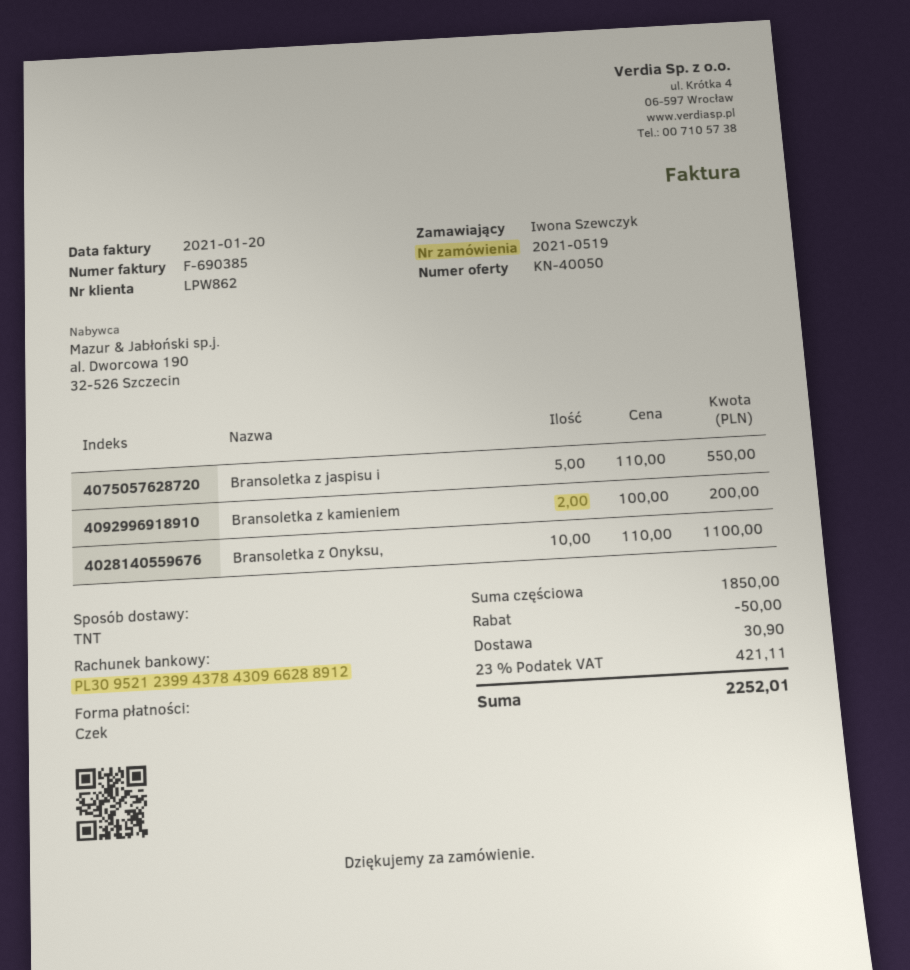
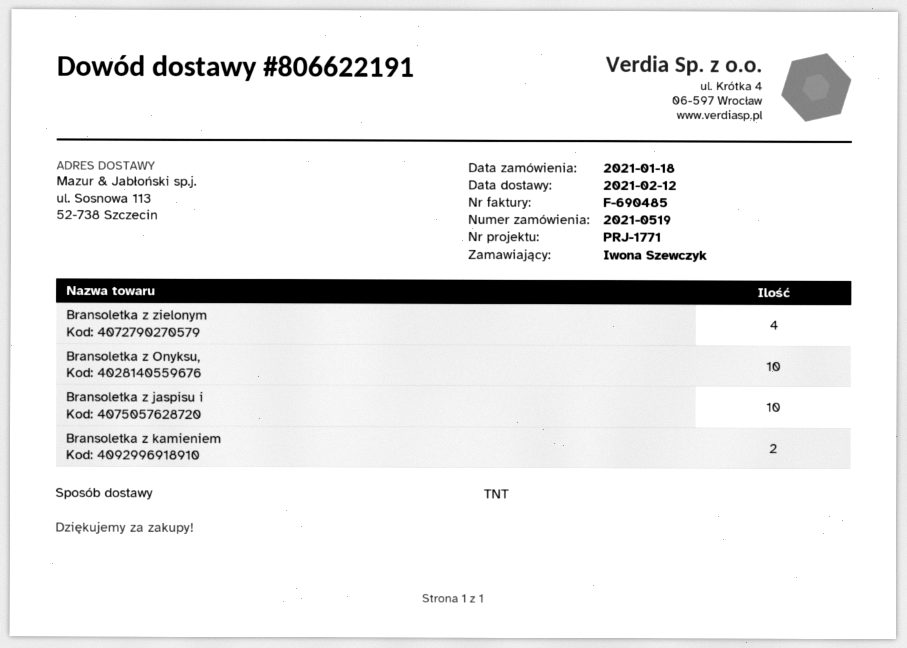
invoice number: F-690385 -> F-690485
Bransoletka z jaspisu i: 5 -> 10
Bransoletka z zielonym: none -> 4

